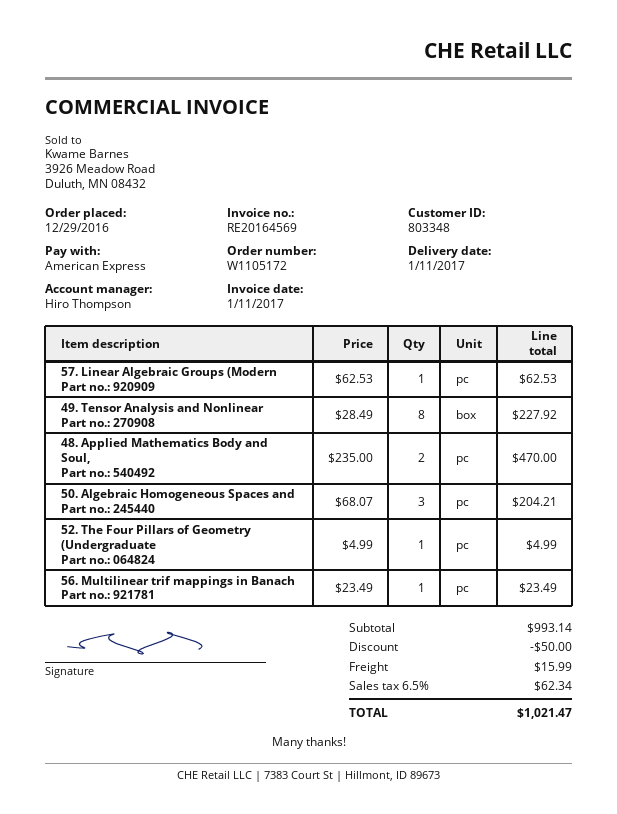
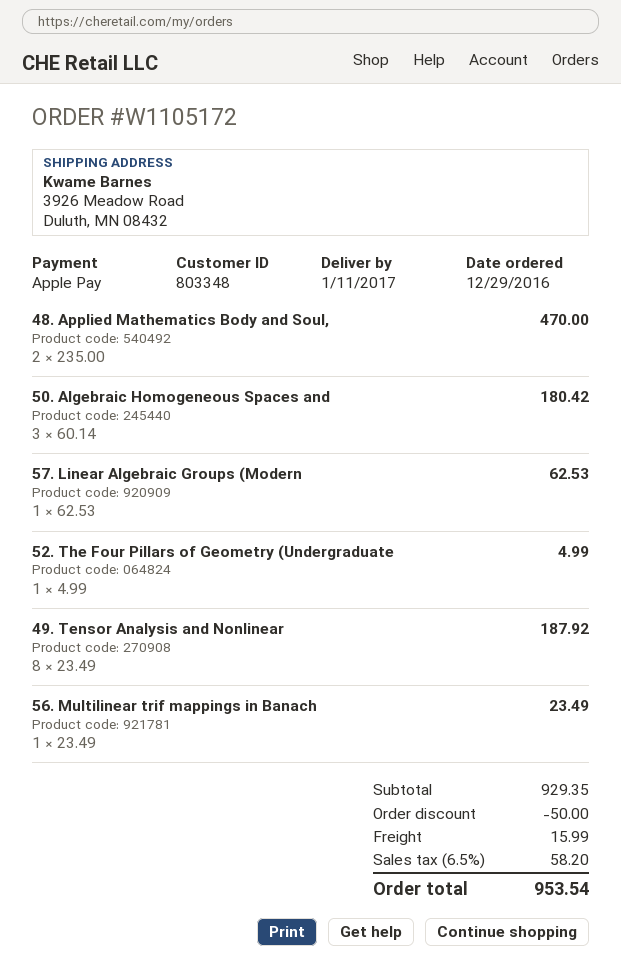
payment method: American Express -> Apple Pay
49. Tensor Analysis and Nonlinear: 8 x 28.49 = 227.92 -> 8 x 23.49 = 187.92
50. Algebraic Homogeneous Spaces and: 3 x 68.07 = 204.21 -> 3 x 60.14 = 180.42
subtotal: 993.14 -> 929.35
tax: 6.5% = 62.34 -> 6.5% = 58.20
total: 1021.47 -> 953.54

